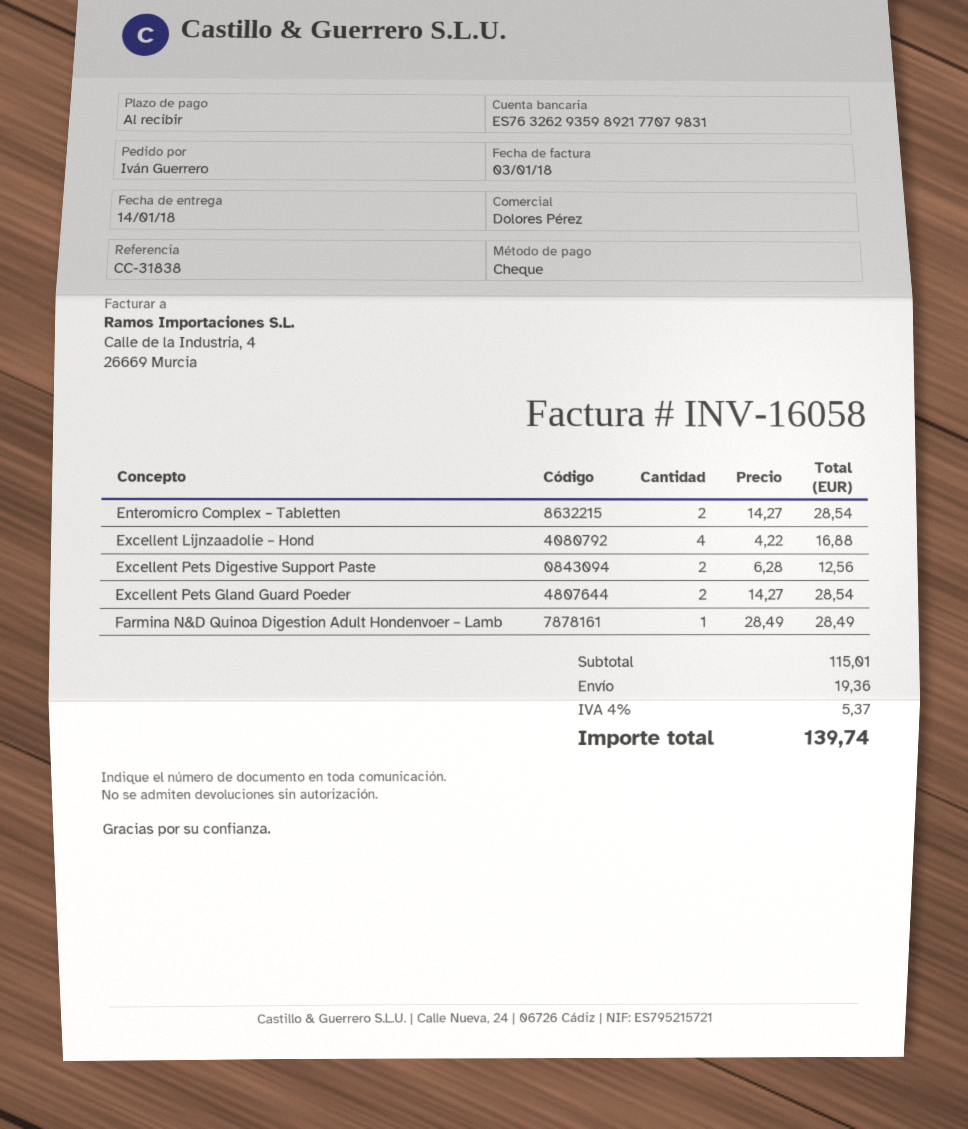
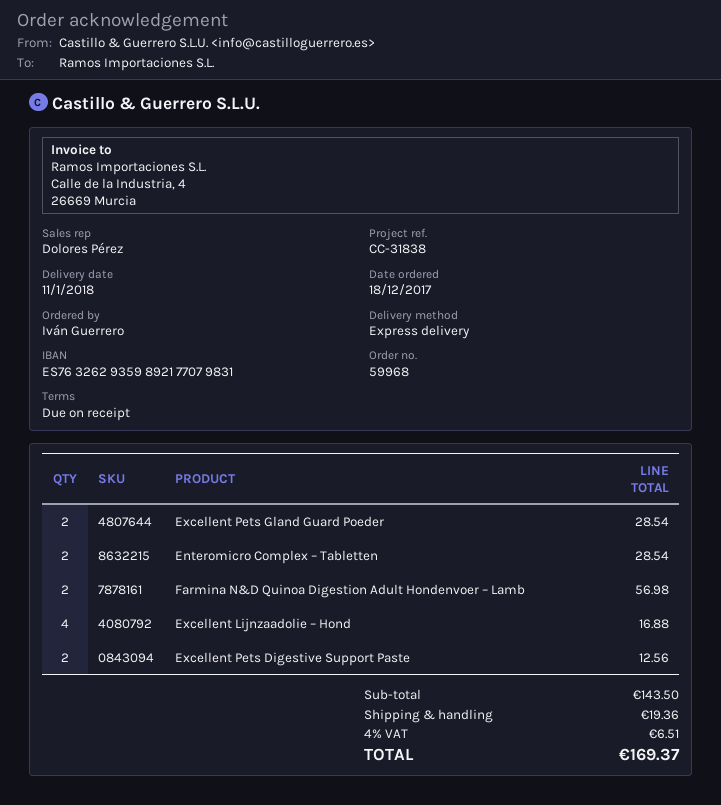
delivery date: 2018-01-14 -> 2018-01-11
Farmina N&D Quinoa Digestion Adult Hondenvoer – Lamb: 1 for 28.49 -> 2 for 56.98
subtotal: 115.01 -> 143.50
tax: 4% = 5.37 -> 4% = 6.51
total: 139.74 -> 169.37

